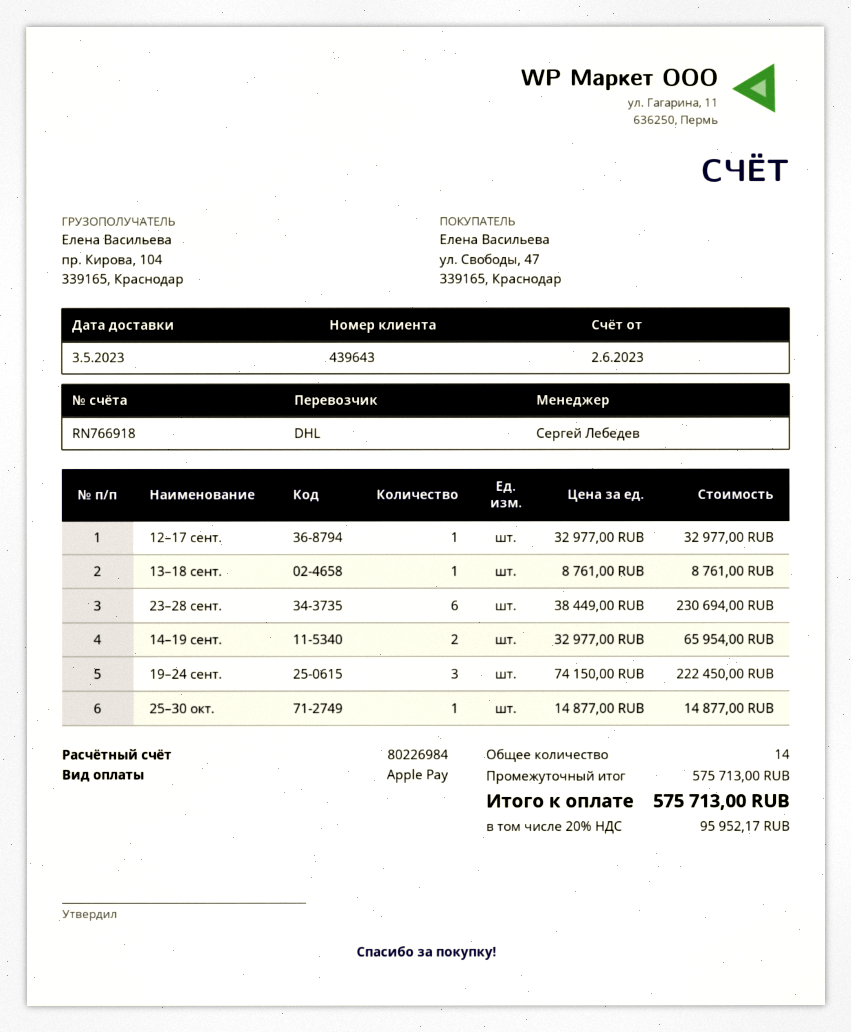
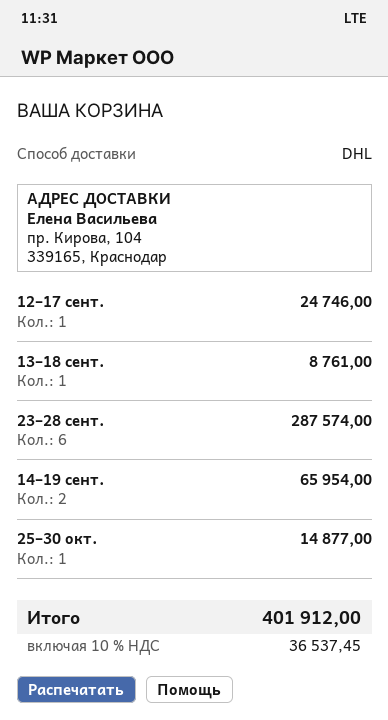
12–17 сент.: 1 for 32977.00 -> 1 for 24746.00
23–28 сент.: 6 for 230694.00 -> 6 for 287574.00
19–24 сент.: 3 for 222450.00 -> none
tax: 20% = 95952.17 -> 10% = 36537.45
total: 575713.00 -> 401912.00

